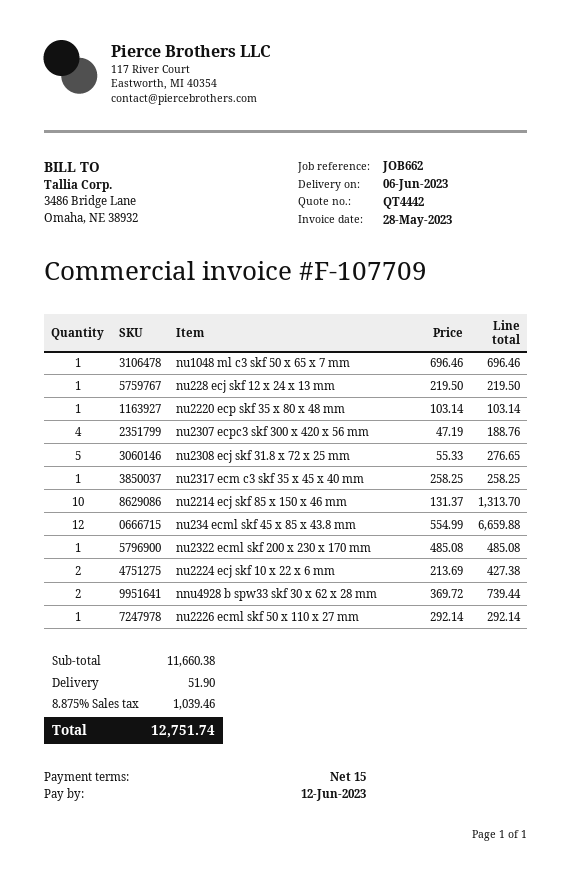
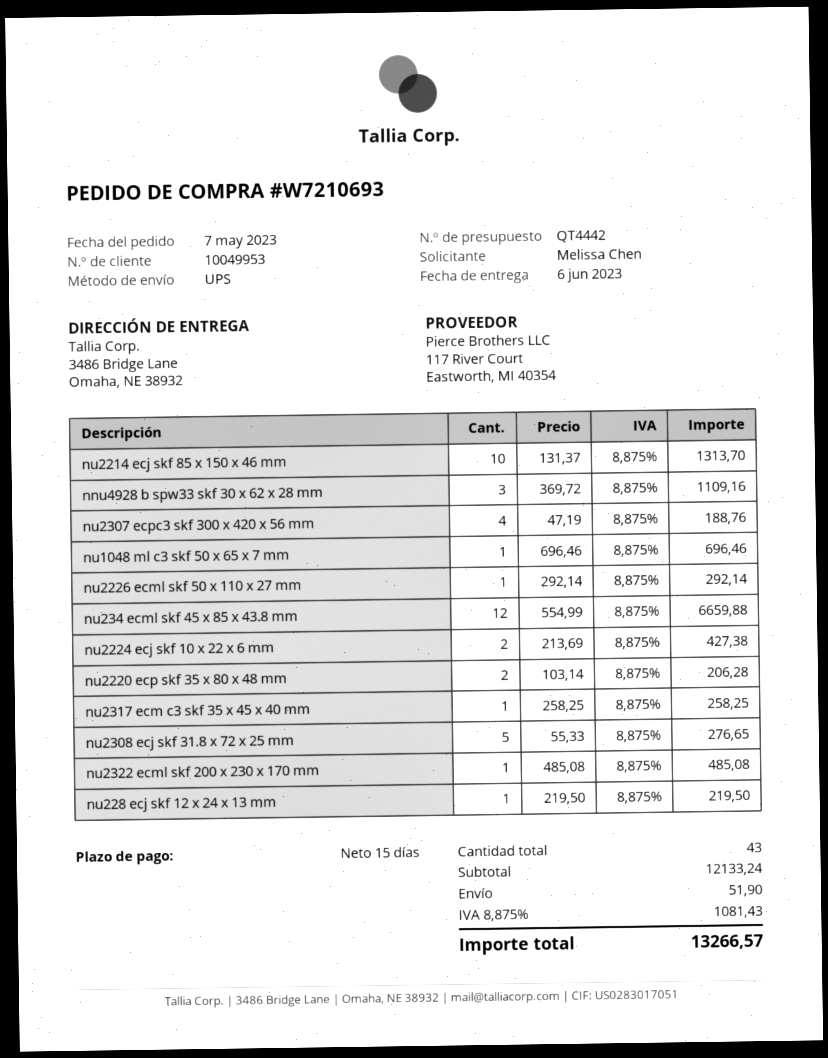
nu2220 ecp skf 35 x 80 x 48 mm: 1 x 103.14 = 103.14 -> 2 x 103.14 = 206.28
nnu4928 b spw33 skf 30 x 62 x 28 mm: 2 x 369.72 = 739.44 -> 3 x 369.72 = 1109.16
subtotal: 11660.38 -> 12133.24
tax: 8.875% = 1039.46 -> 8.875% = 1081.43
total: 12751.74 -> 13266.57

